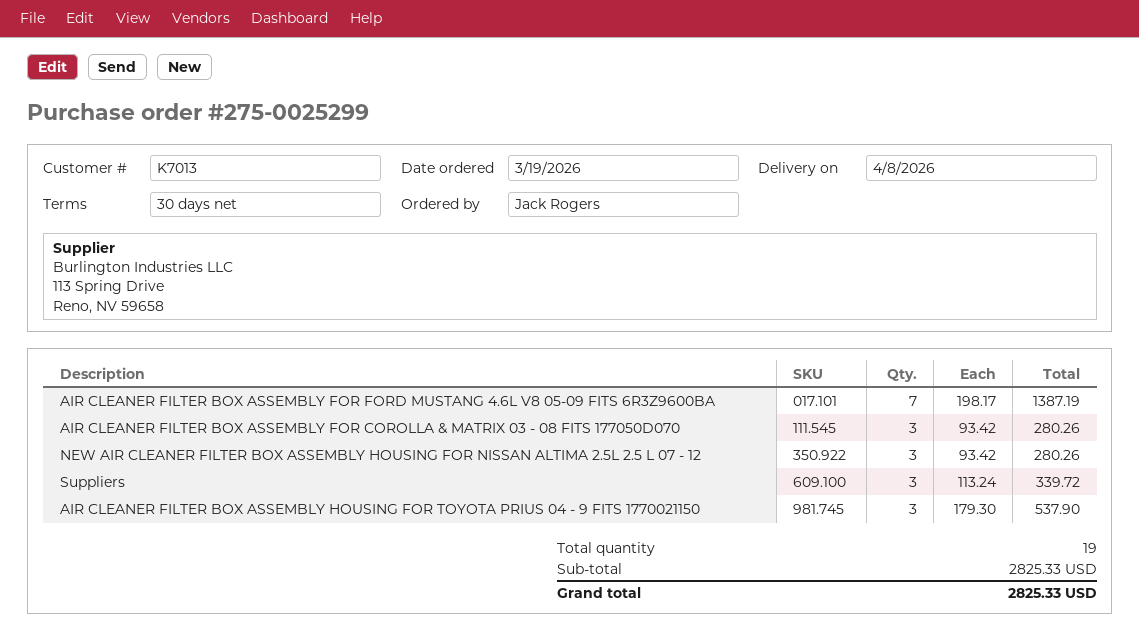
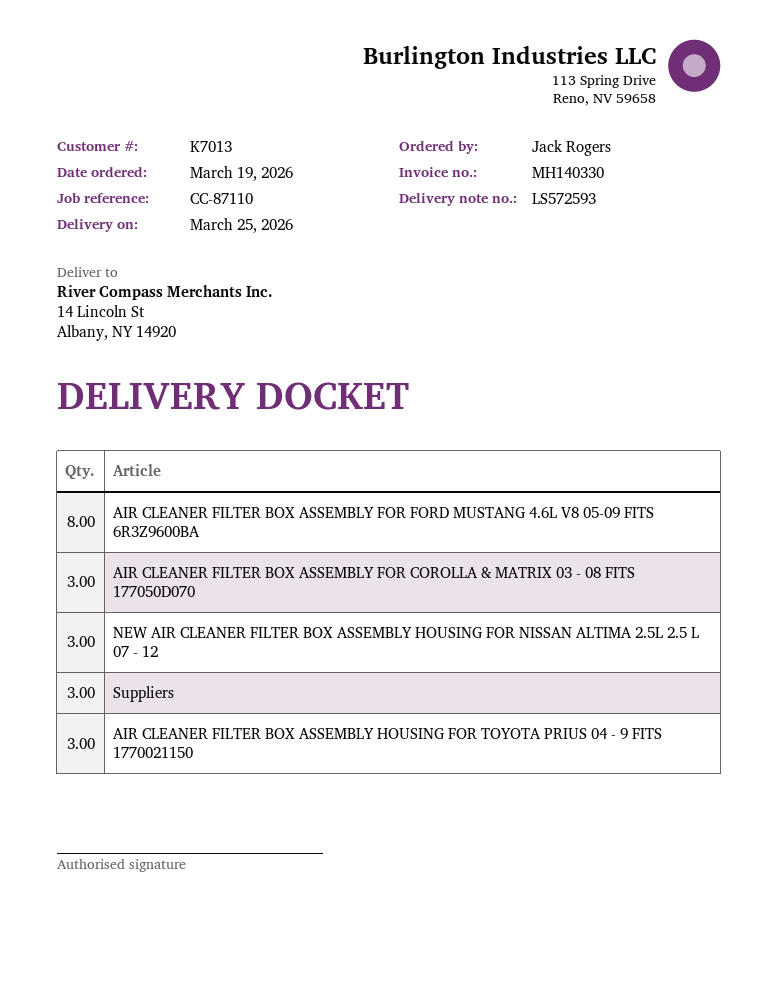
delivery date: 2026-04-08 -> 2026-03-25
AIR CLEANER FILTER BOX ASSEMBLY FOR FORD MUSTANG 4.6L V8 05-09 FITS 6R3Z9600BA: 7 -> 8

